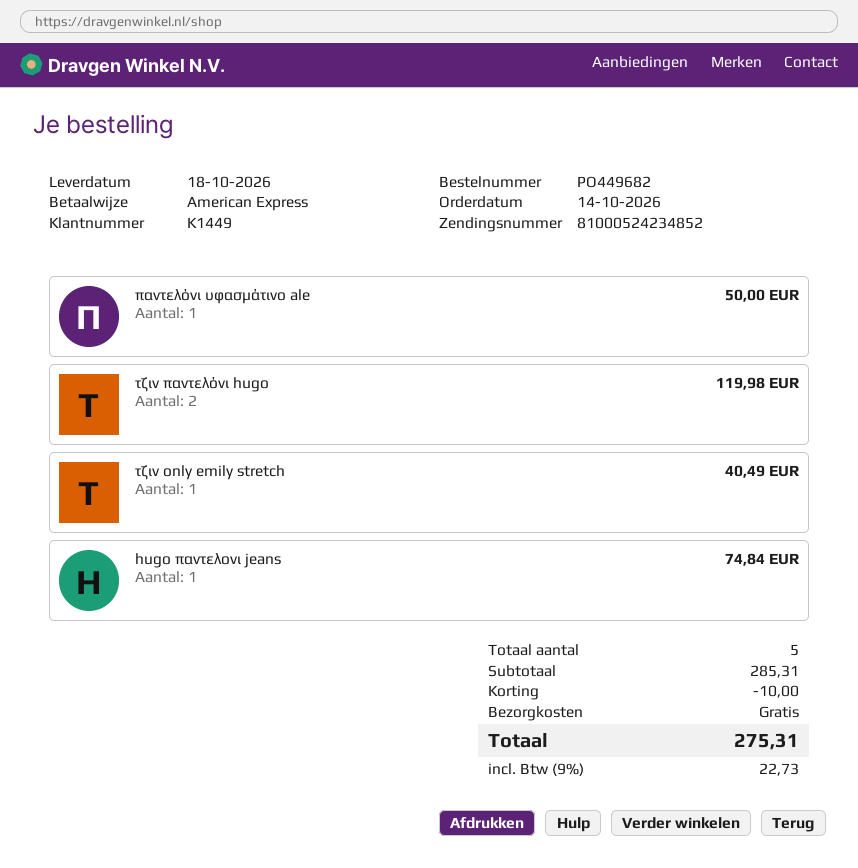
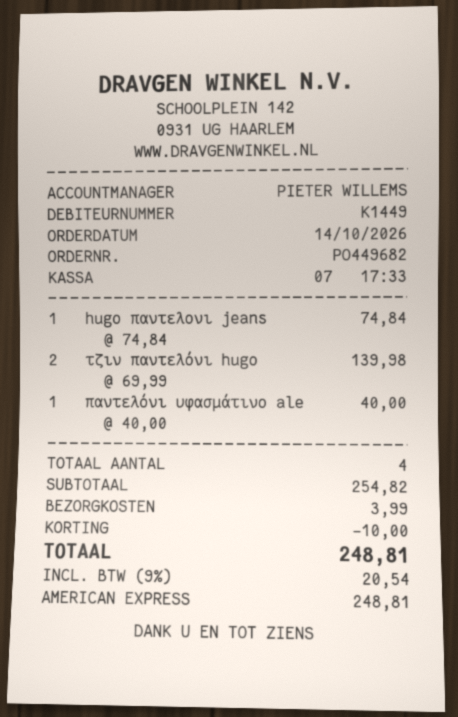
παντελόνι υφασμάτινο ale: 1 for 50.00 -> 1 for 40.00
τζιν παντελόνι hugo: 2 for 119.98 -> 2 for 139.98
τζιν only emily stretch: 1 for 40.49 -> none
total quantity: 5 -> 4
subtotal: 285.31 -> 254.82
shipping: 0.00 -> 3.99
tax: 9% = 22.73 -> 9% = 20.54
total: 275.31 -> 248.81

